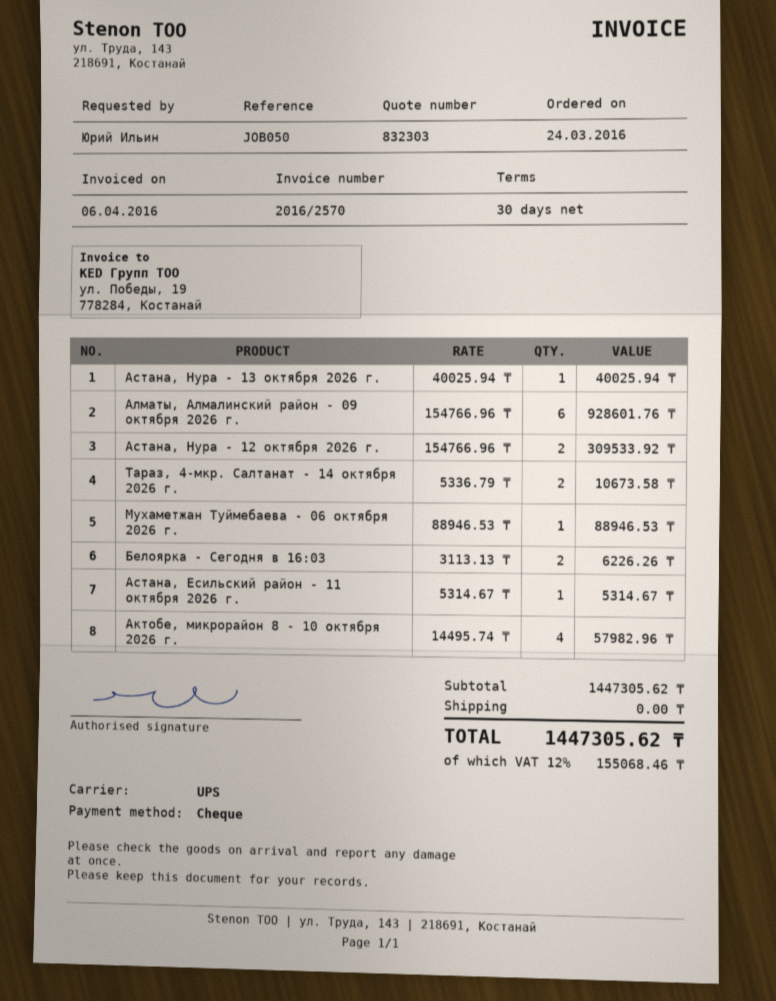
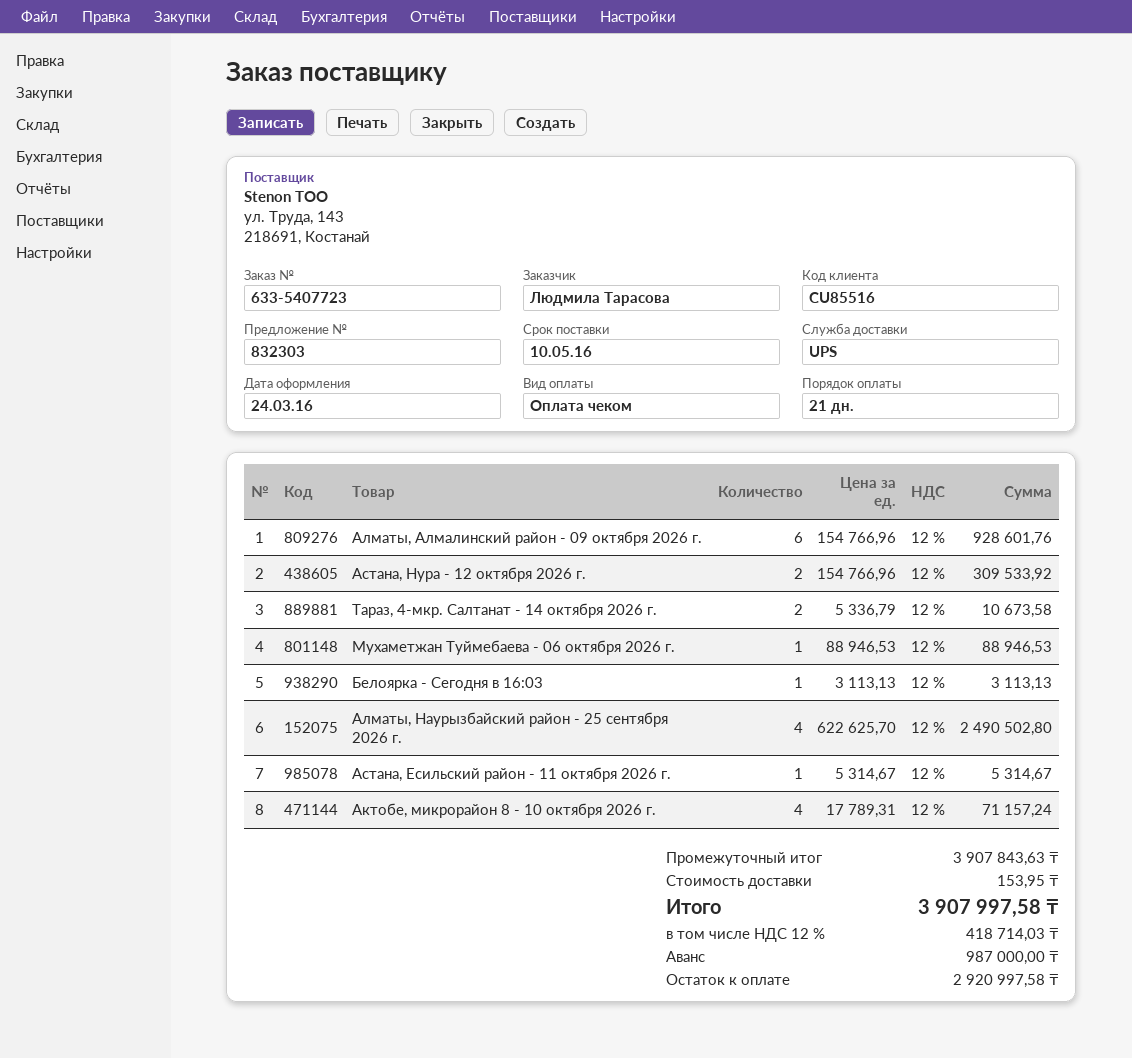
payment terms: 30 days -> 21 days
ordered by: Юрий Ильин -> Людмила Тарасова
Астана, Нура - 13 октября 2026 г.: 1 x 40025.94 = 40025.94 -> none
Белоярка - Сегодня в 16:03: 2 x 3113.13 = 6226.26 -> 1 x 3113.13 = 3113.13
Актобе, микрорайон 8 - 10 октября 2026 г.: 4 x 14495.74 = 57982.96 -> 4 x 17789.31 = 71157.24
Алматы, Наурызбайский район - 25 сентября 2026 г.: none -> 4 x 622625.70 = 2490502.80
subtotal: 1447305.62 -> 3907843.63
shipping: 0.00 -> 153.95
tax: 12% = 155068.46 -> 12% = 418714.03
total: 1447305.62 -> 3907997.58

